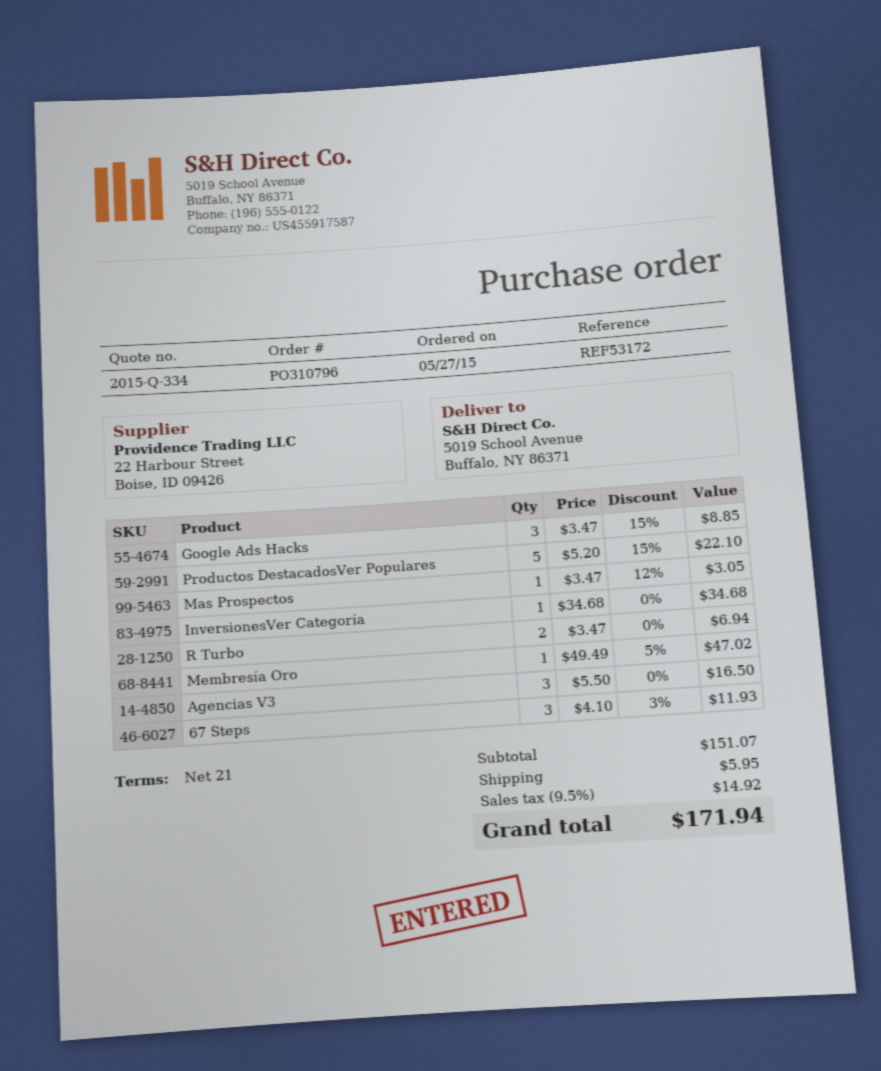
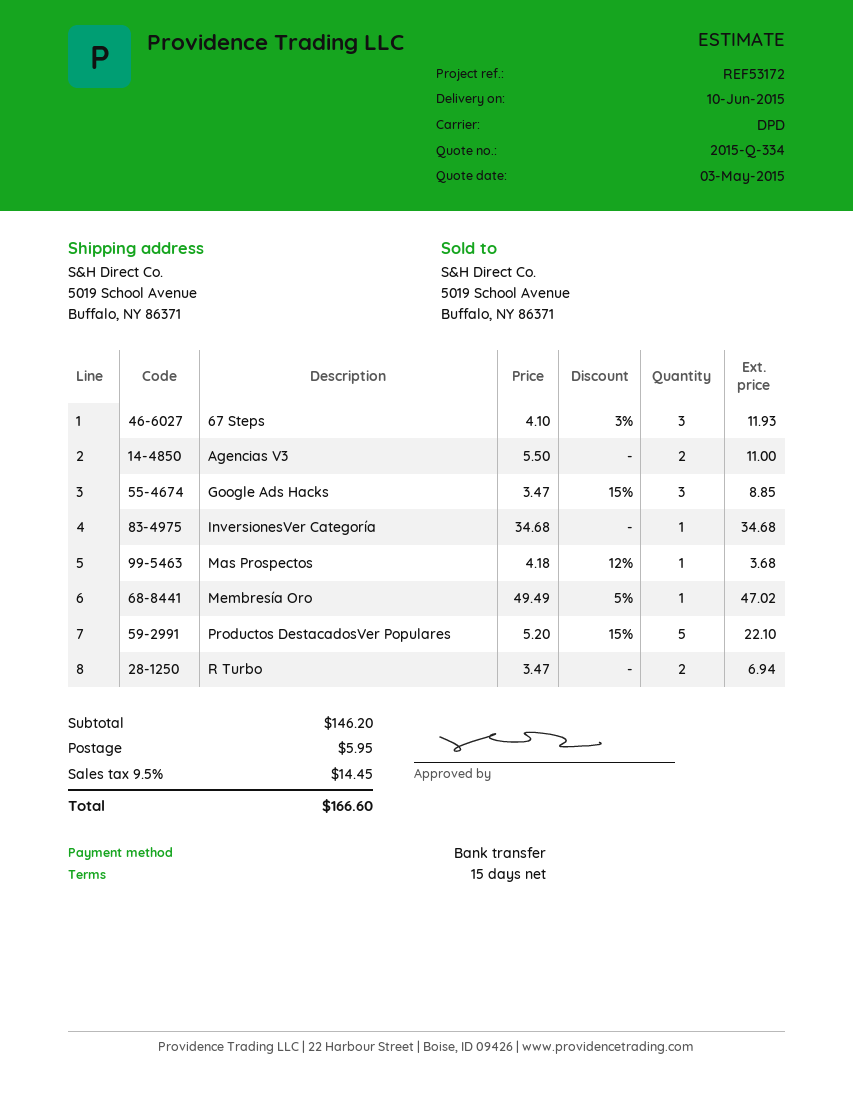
payment terms: 21 days -> 15 days
Mas Prospectos: 1 x 3.47 - 12% = 3.05 -> 1 x 4.18 - 12% = 3.68
Agencias V3: 3 x 5.50 = 16.50 -> 2 x 5.50 = 11.00
subtotal: 151.07 -> 146.20
tax: 9.5% = 14.92 -> 9.5% = 14.45
total: 171.94 -> 166.60

